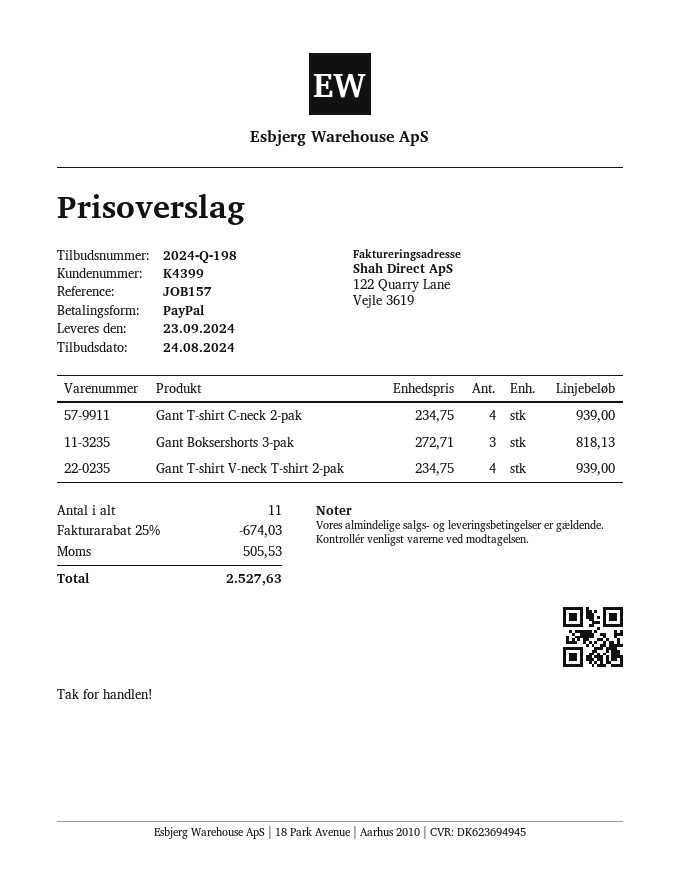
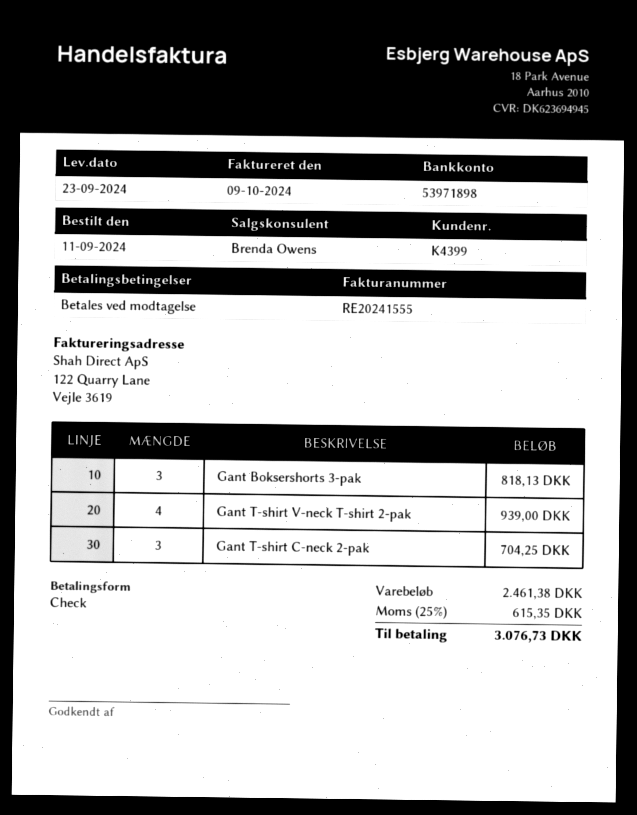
payment method: PayPal -> cheque
Gant T-shirt C-neck 2-pak: 4 for 939.00 -> 3 for 704.25
discount: 25% = 674.03 -> none
tax: 505.53 -> 615.35
total: 2527.63 -> 3076.73

